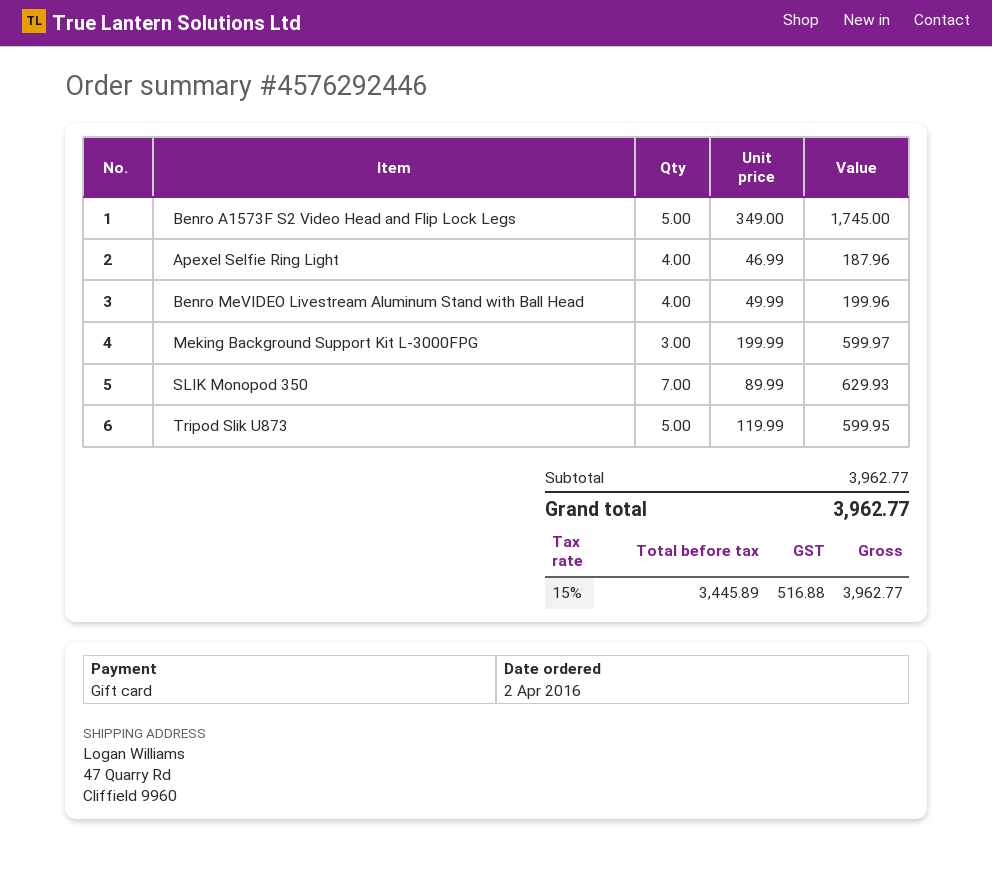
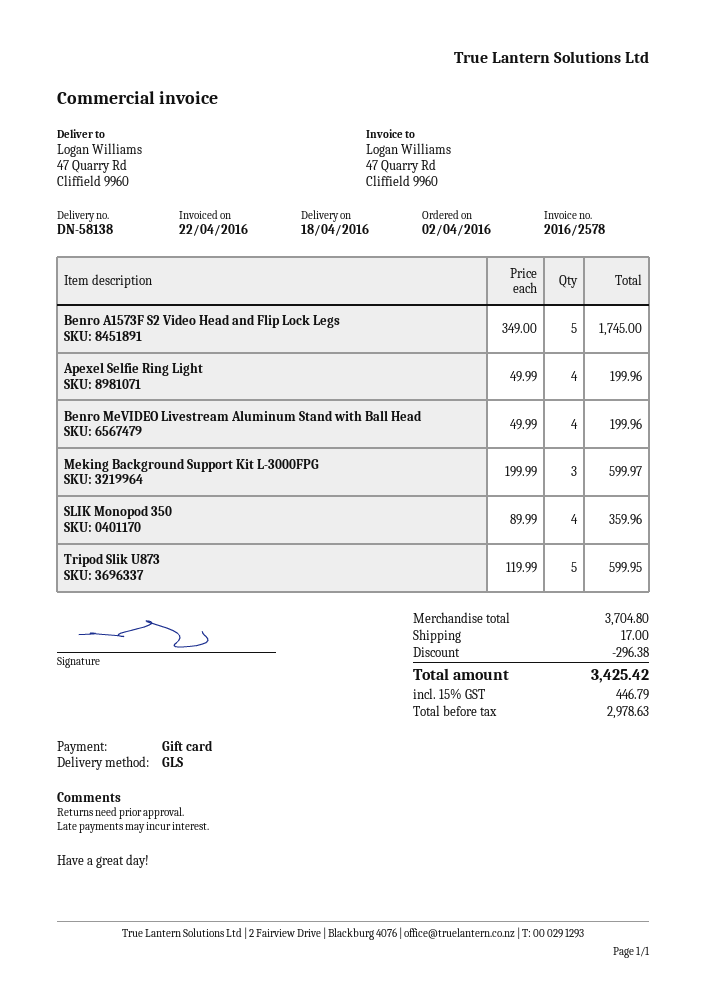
Apexel Selfie Ring Light: 4 x 46.99 = 187.96 -> 4 x 49.99 = 199.96
SLIK Monopod 350: 7 x 89.99 = 629.93 -> 4 x 89.99 = 359.96
subtotal: 3962.77 -> 3704.80
discount: none -> 296.38
shipping: none -> 17.00
net: 3445.89 -> 2978.63
tax: 15% = 516.88 -> 15% = 446.79
total: 3962.77 -> 3425.42

